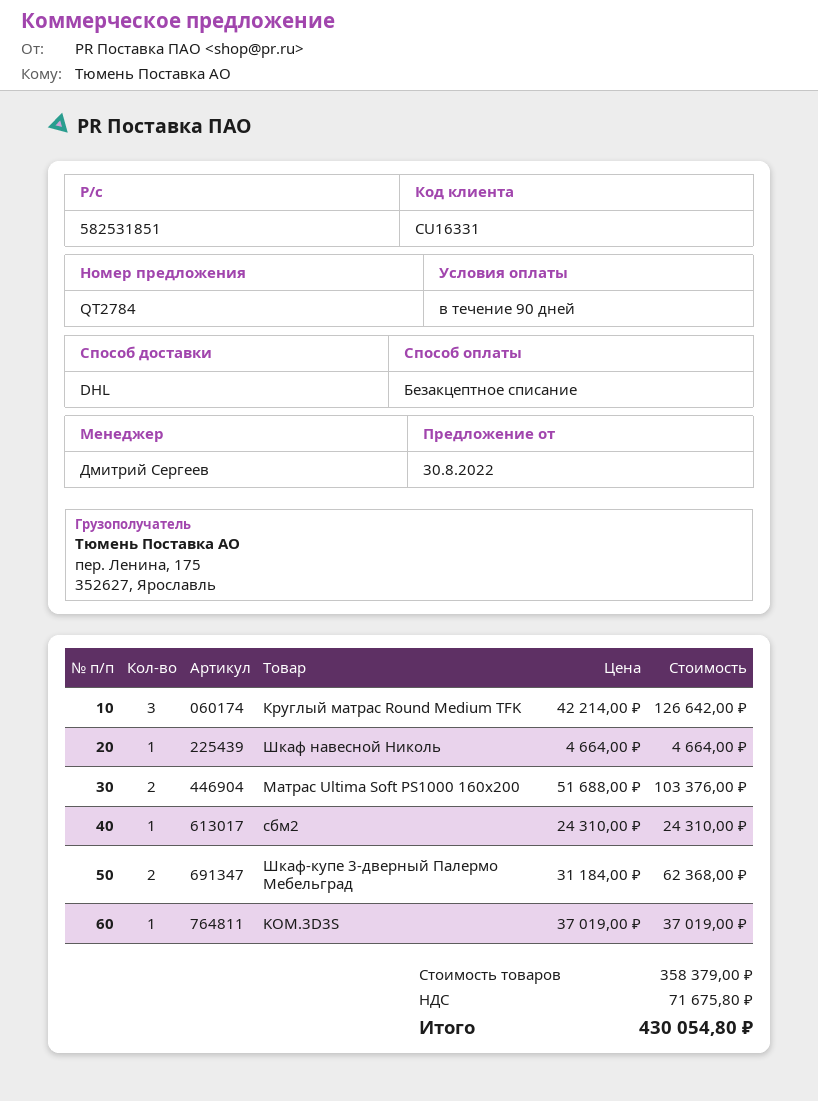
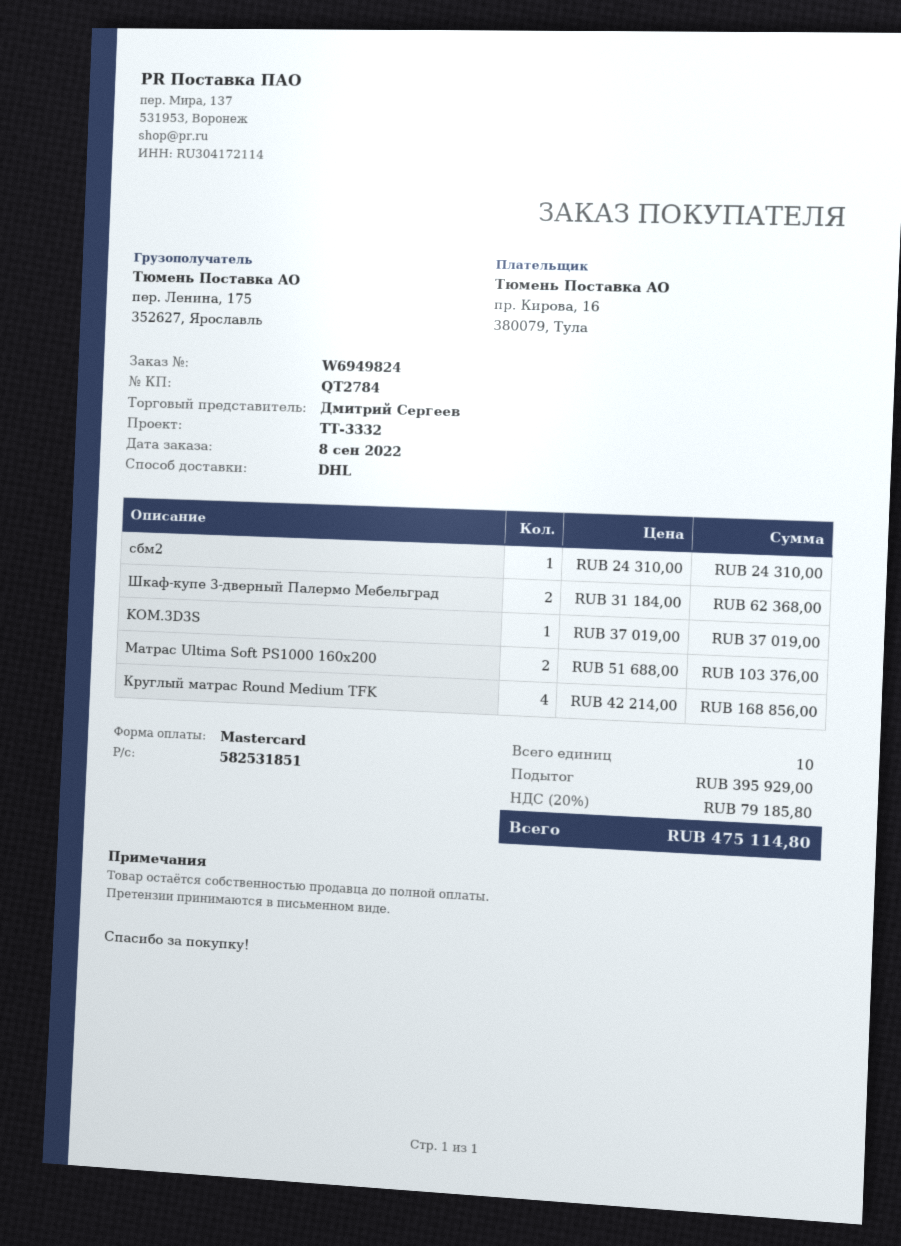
payment method: direct debit -> Mastercard
Круглый матрас Round Medium TFK: 3 x 42214.00 = 126642.00 -> 4 x 42214.00 = 168856.00
Шкаф навесной Николь: 1 x 4664.00 = 4664.00 -> none
subtotal: 358379.00 -> 395929.00
tax: 71675.80 -> 79185.80
total: 430054.80 -> 475114.80

